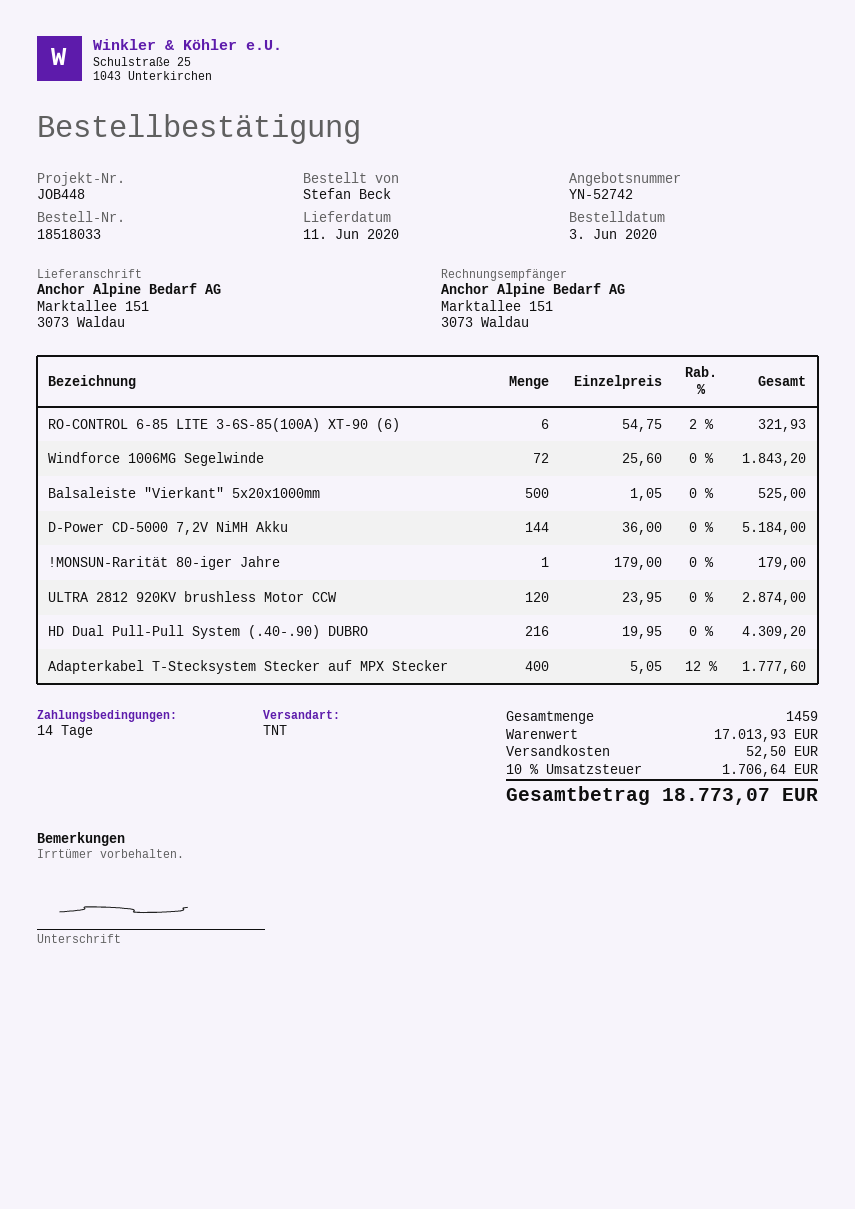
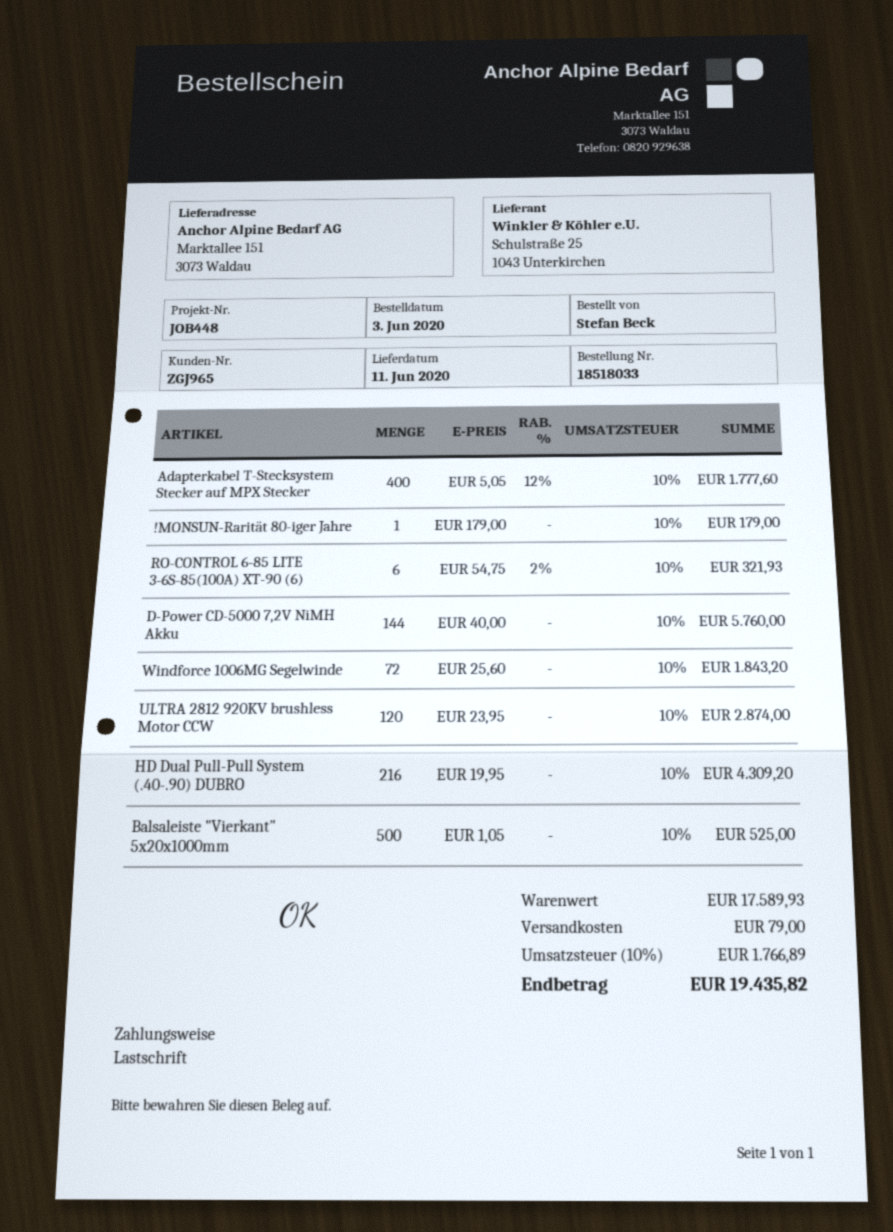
D-Power CD-5000 7,2V NiMH Akku: 144 x 36.00 = 5184.00 -> 144 x 40.00 = 5760.00
subtotal: 17013.93 -> 17589.93
shipping: 52.50 -> 79.00
tax: 10% = 1706.64 -> 10% = 1766.89
total: 18773.07 -> 19435.82

